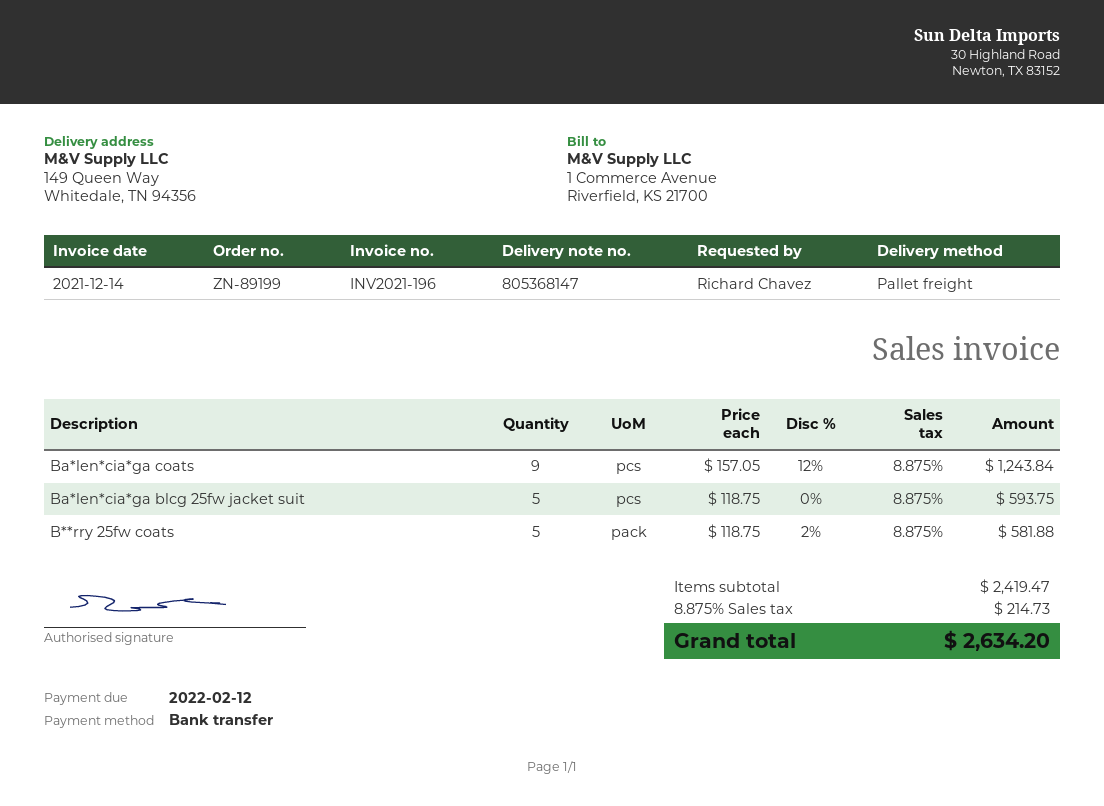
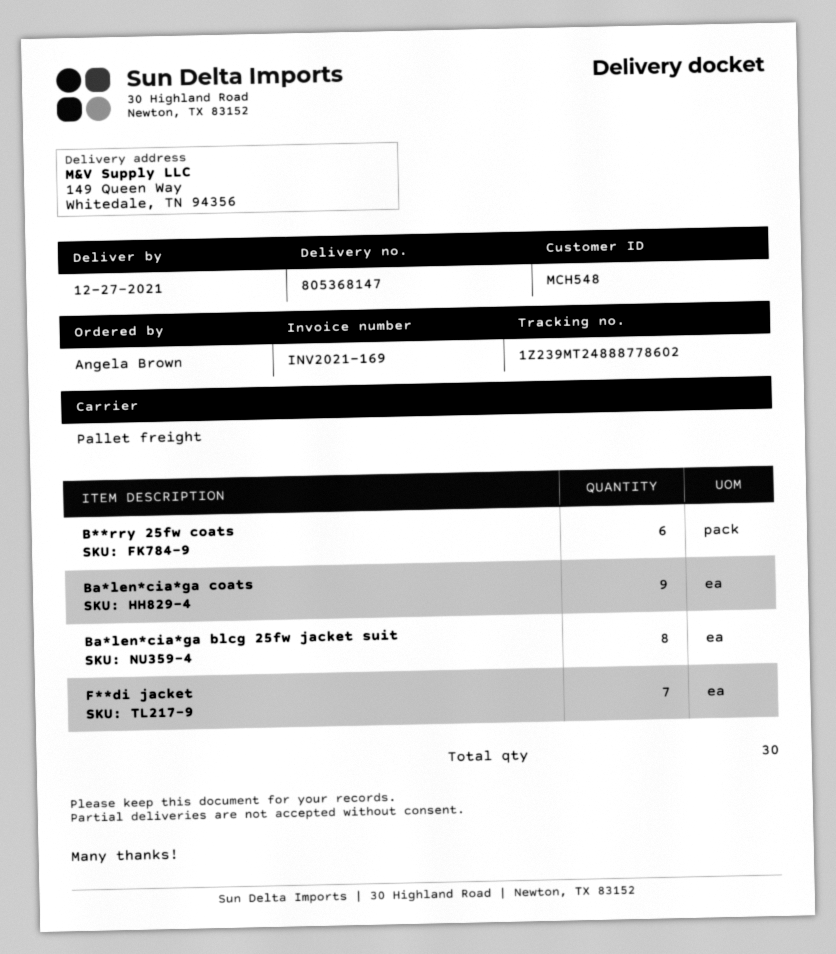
invoice number: INV2021-196 -> INV2021-169
ordered by: Richard Chavez -> Angela Brown
Ba*len*cia*ga blcg 25fw jacket suit: 5 -> 8
B**rry 25fw coats: 5 -> 6
F**di jacket: none -> 7

